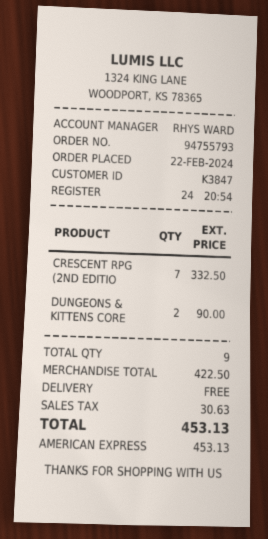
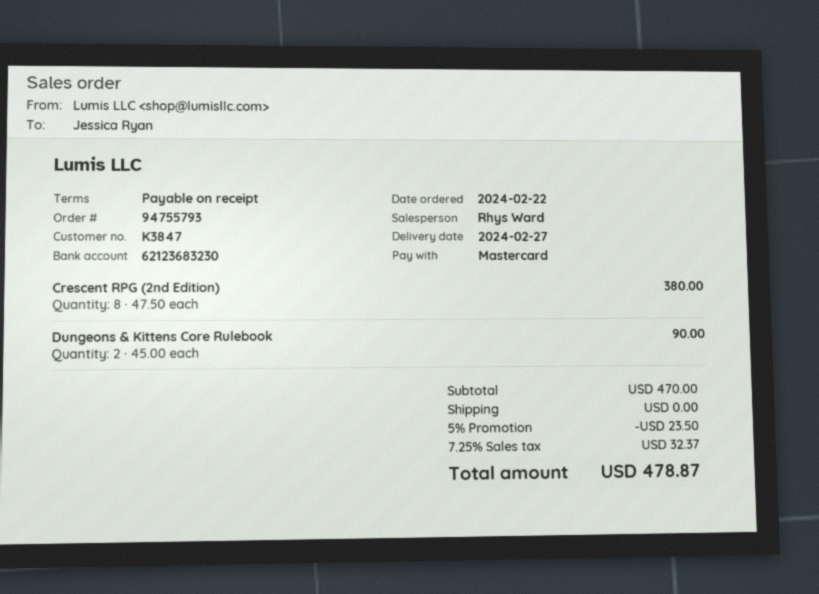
payment method: American Express -> Mastercard
CRESCENT RPG (2ND EDITIO: 7 for 332.50 -> 8 for 380.00
subtotal: 422.50 -> 470.00
discount: none -> 5% = 23.50
tax: 30.63 -> 32.37
total: 453.13 -> 478.87

